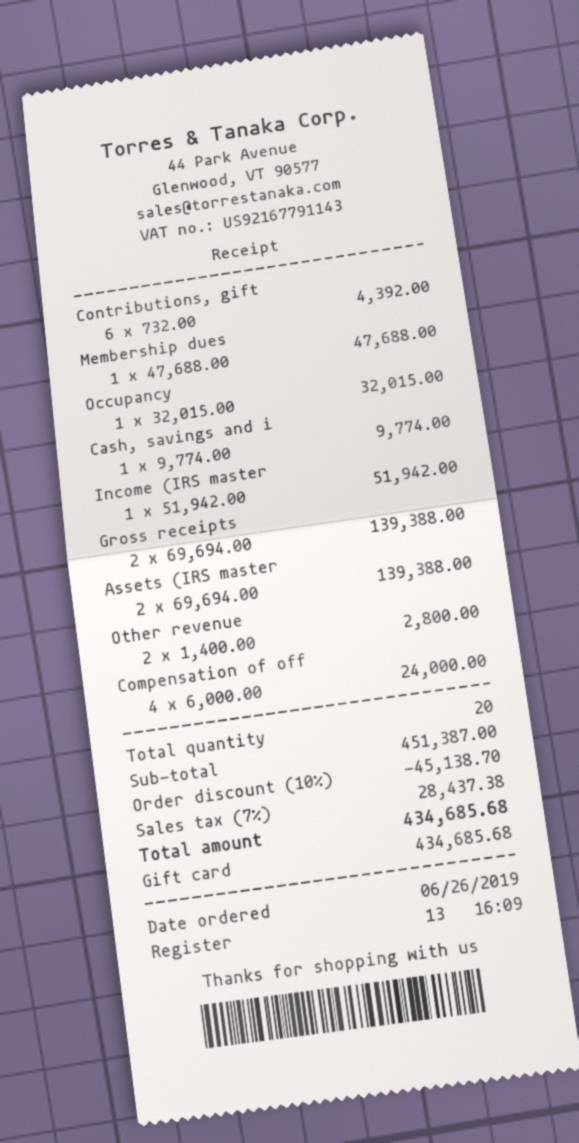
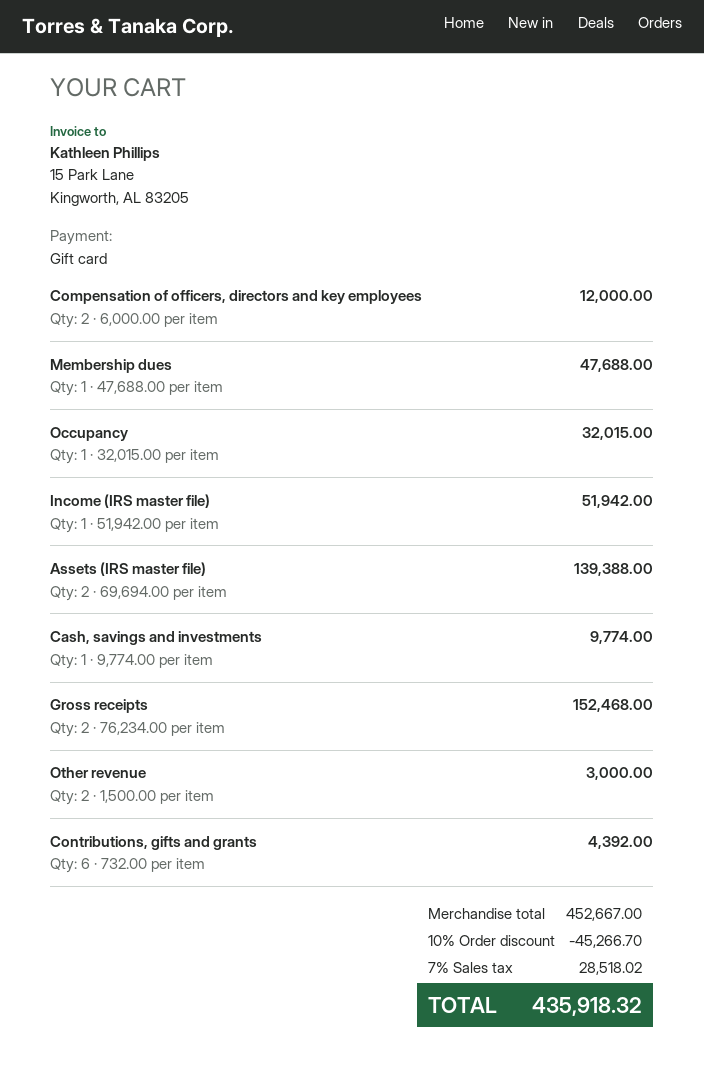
Gross receipts: 2 x 69694.00 = 139388.00 -> 2 x 76234.00 = 152468.00
Other revenue: 2 x 1400.00 = 2800.00 -> 2 x 1500.00 = 3000.00
Compensation of off: 4 x 6000.00 = 24000.00 -> 2 x 6000.00 = 12000.00
subtotal: 451387.00 -> 452667.00
discount: 10% = 45138.70 -> 10% = 45266.70
tax: 7% = 28437.38 -> 7% = 28518.02
total: 434685.68 -> 435918.32

